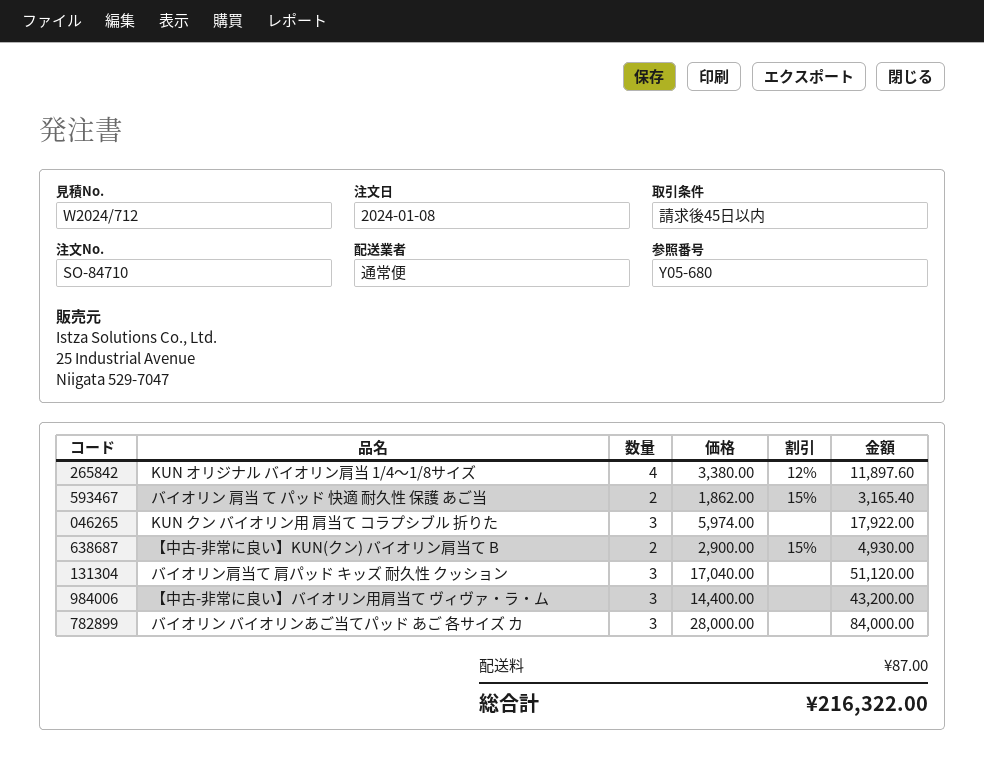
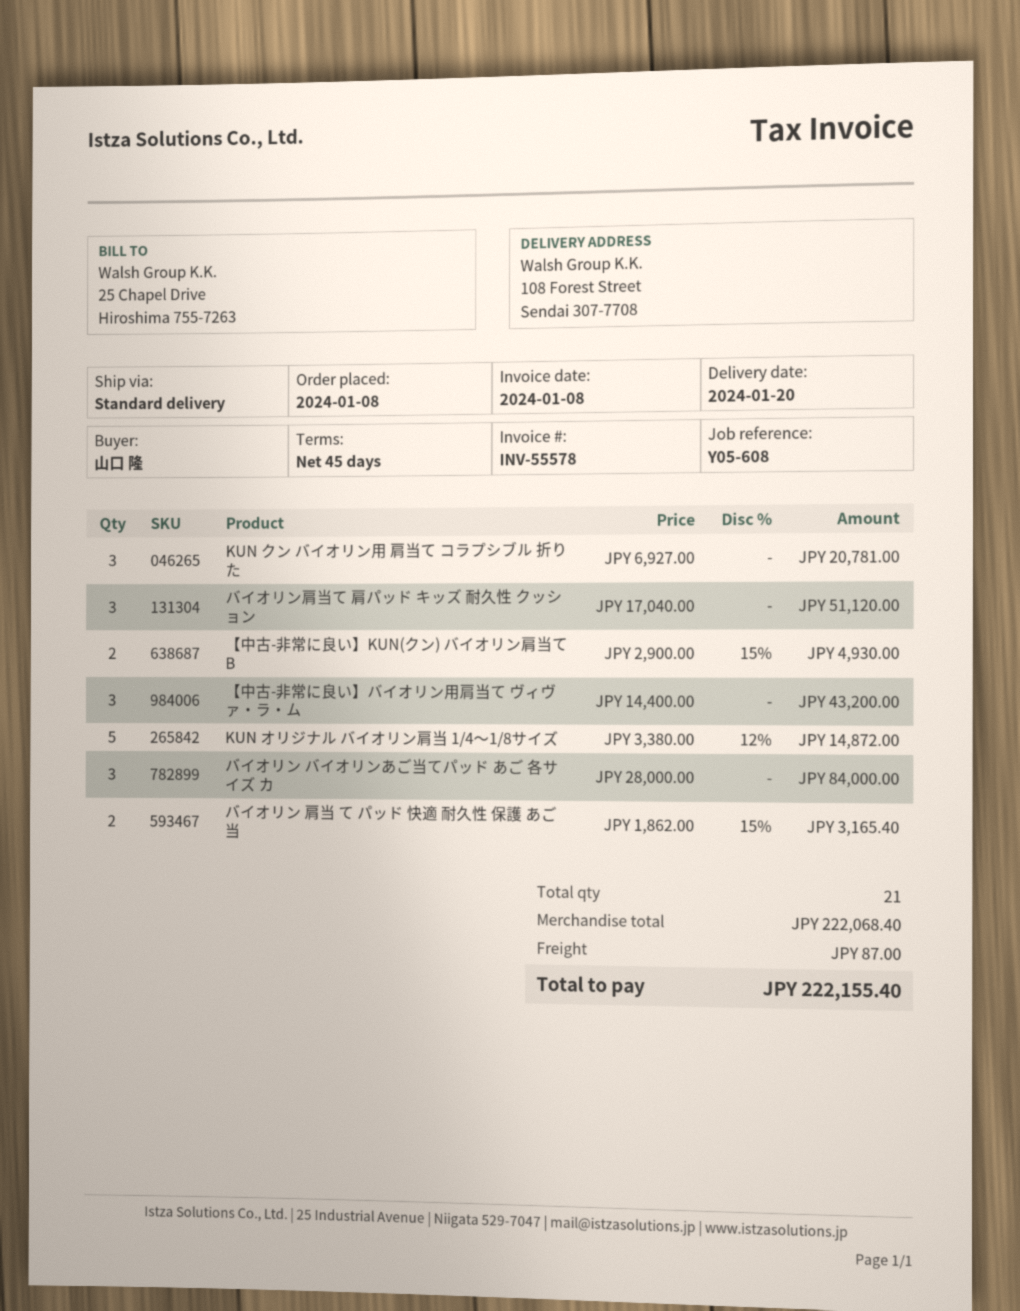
reference: Y05-680 -> Y05-608
KUN オリジナル バイオリン肩当 1/4〜1/8サイズ: 4 x 3380.00 - 12% = 11897.60 -> 5 x 3380.00 - 12% = 14872.00
KUN クン バイオリン用 肩当て コラプシブル 折りた: 3 x 5974.00 = 17922.00 -> 3 x 6927.00 = 20781.00
total: 216322.00 -> 222155.40

